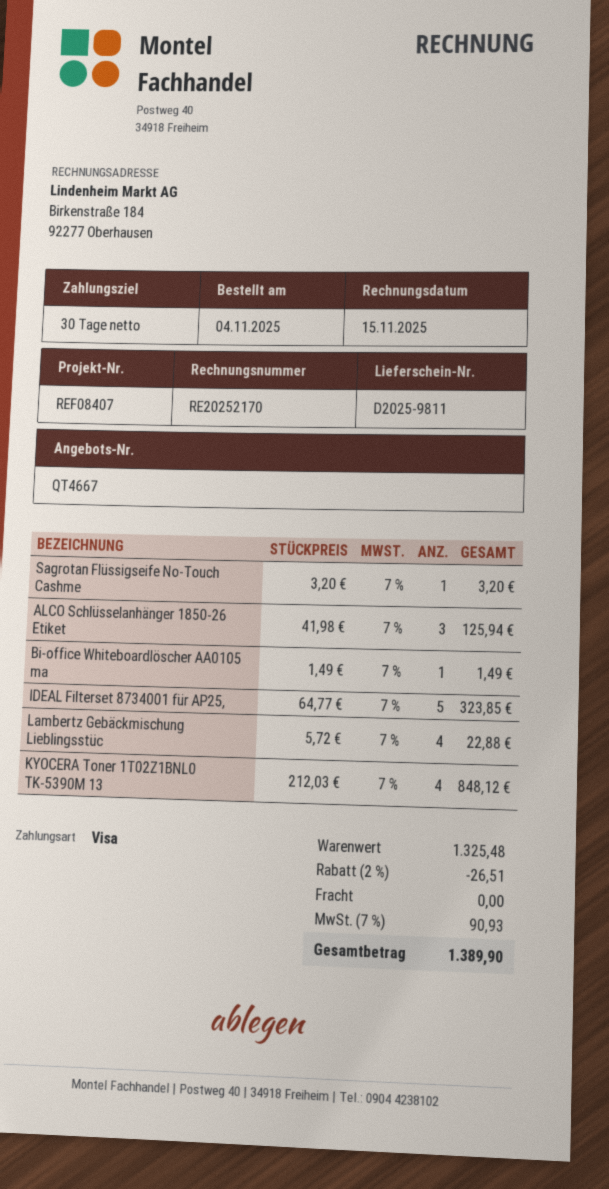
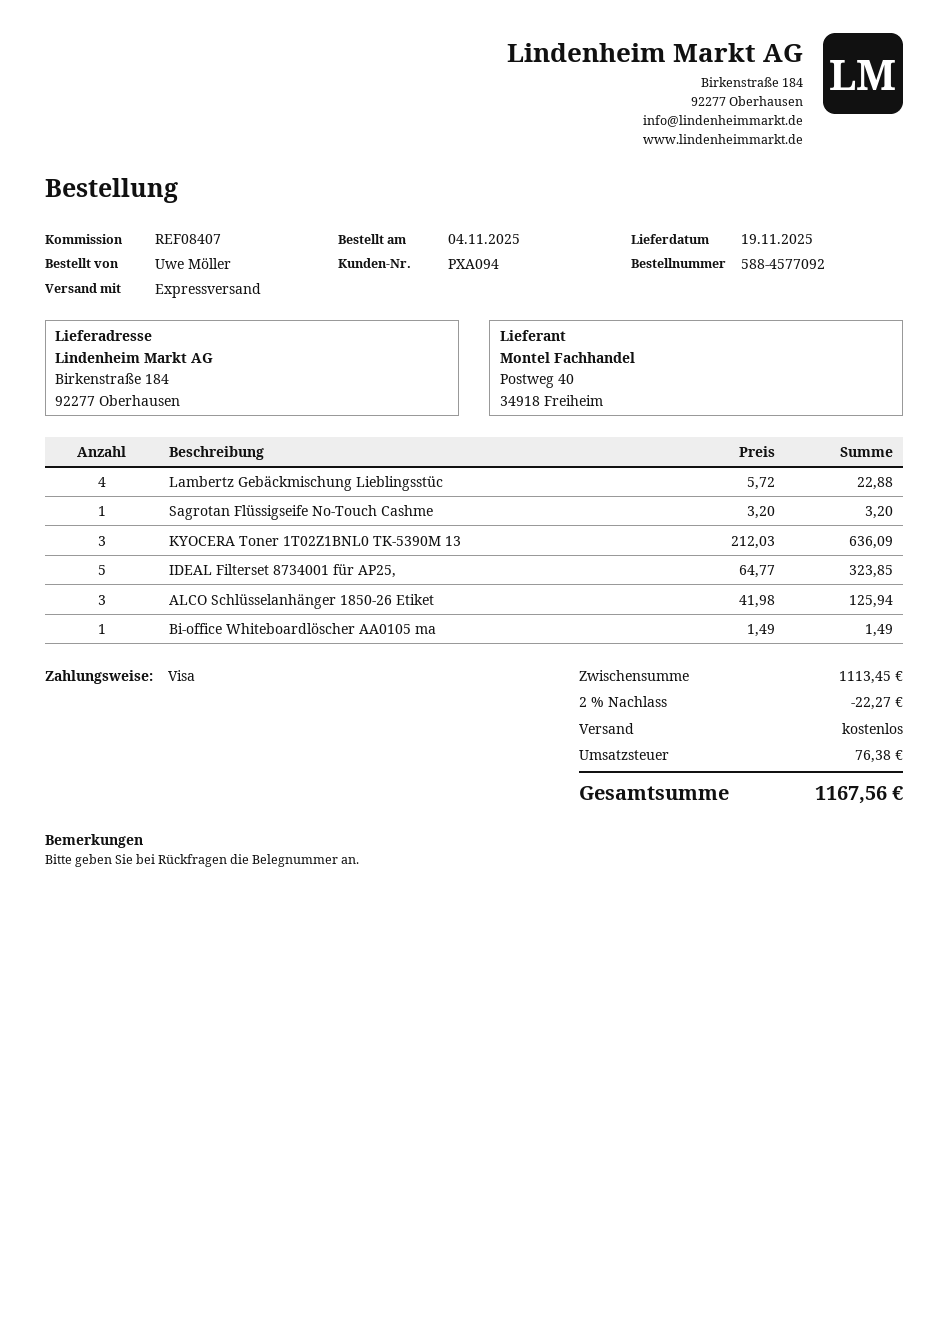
KYOCERA Toner 1T02Z1BNL0 TK-5390M 13: 4 x 212.03 = 848.12 -> 3 x 212.03 = 636.09
subtotal: 1325.48 -> 1113.45
discount: 2% = 26.51 -> 2% = 22.27
tax: 90.93 -> 76.38
total: 1389.90 -> 1167.56

